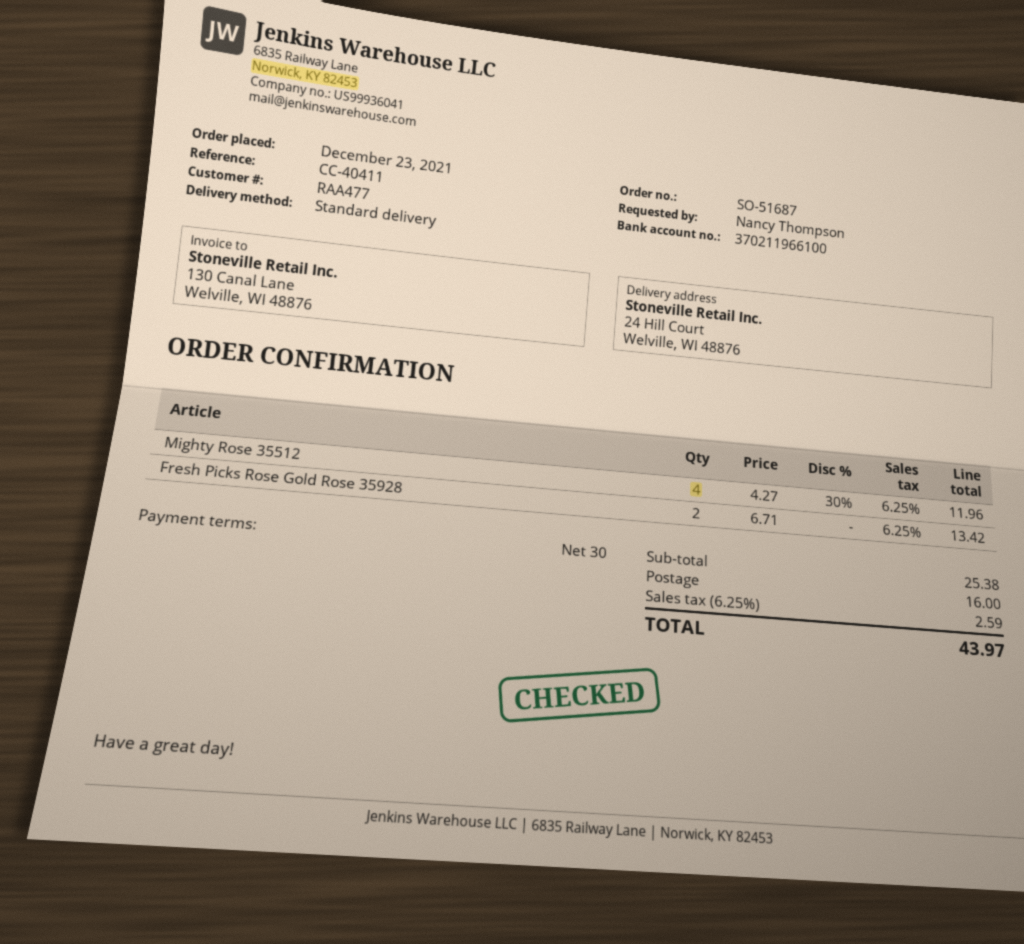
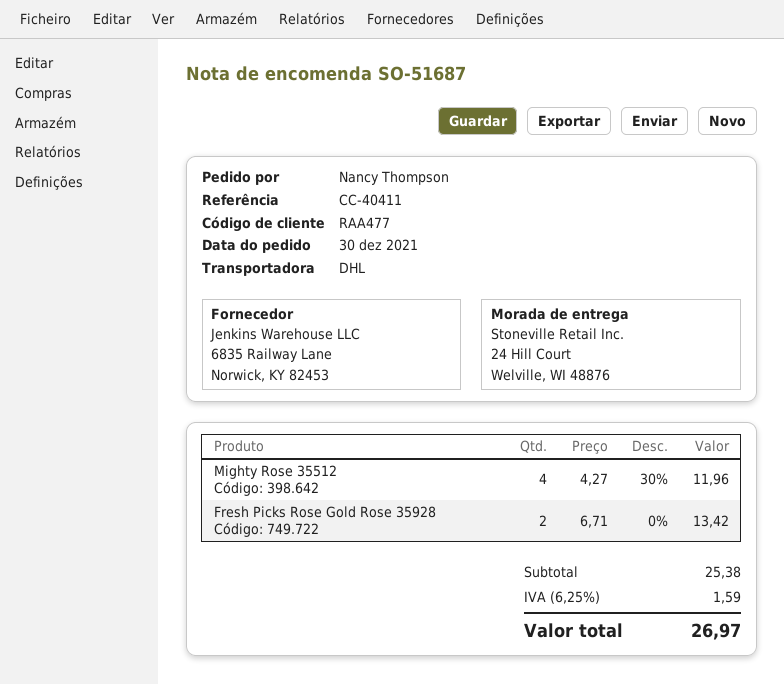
order date: 2021-12-23 -> 2021-12-30
shipping method: standard -> DHL
shipping: 16.00 -> none
tax: 6.25% = 2.59 -> 6.25% = 1.59
total: 43.97 -> 26.97

